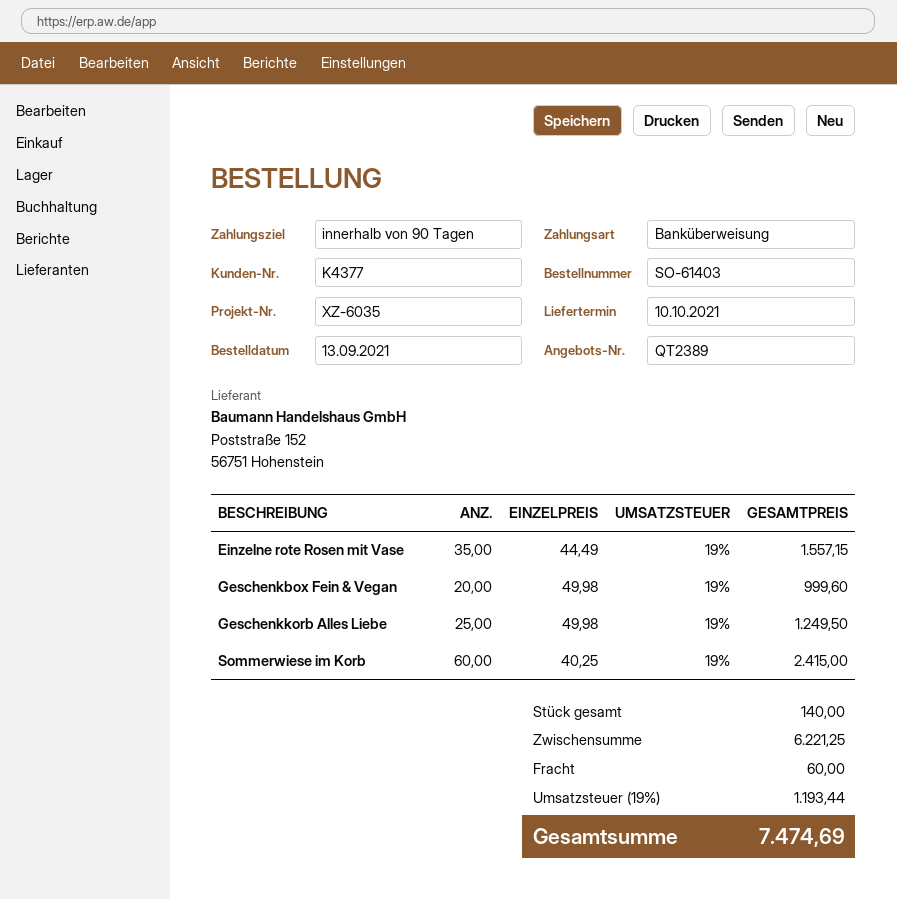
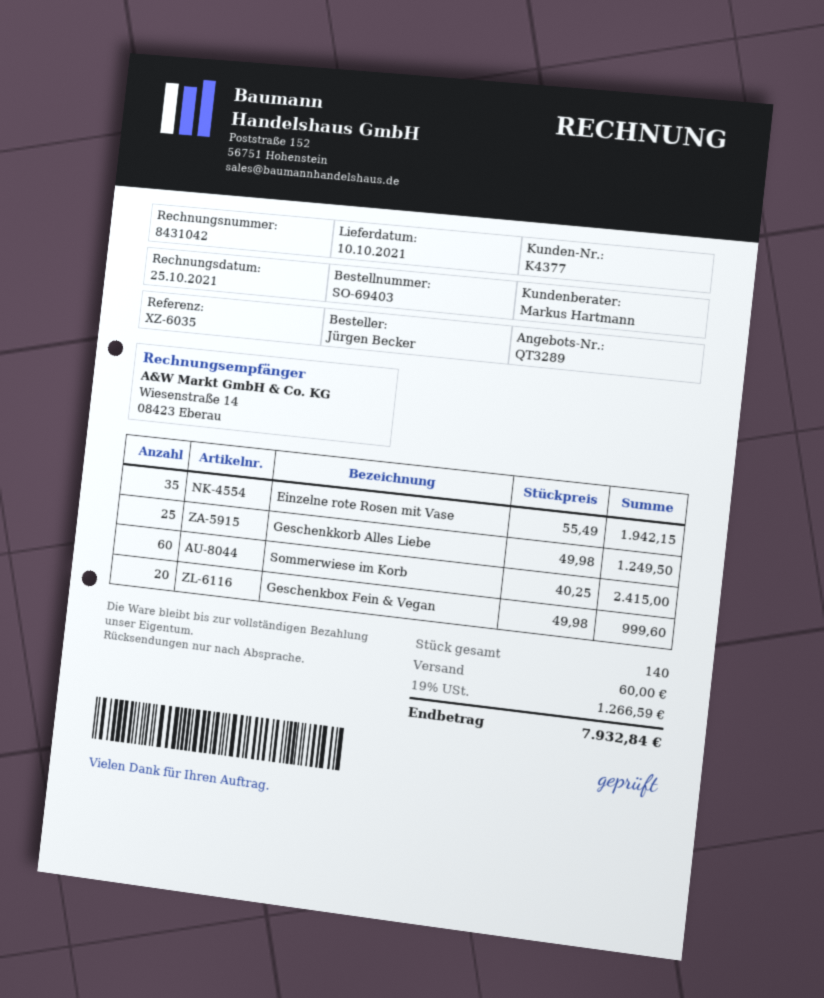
quote number: QT2389 -> QT3289
order number: SO-61403 -> SO-69403
Einzelne rote Rosen mit Vase: 35 x 44.49 = 1557.15 -> 35 x 55.49 = 1942.15
tax: 19% = 1193.44 -> 19% = 1266.59
total: 7474.69 -> 7932.84

